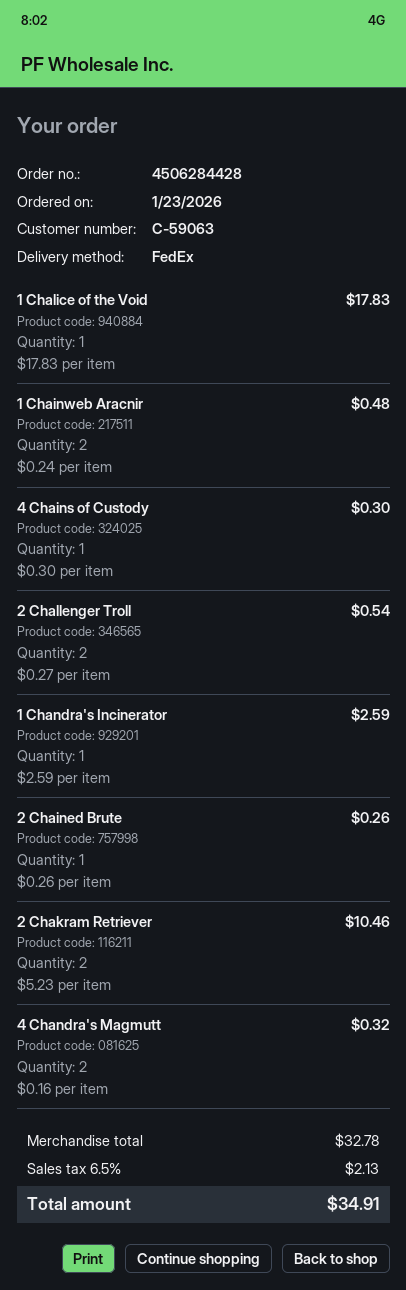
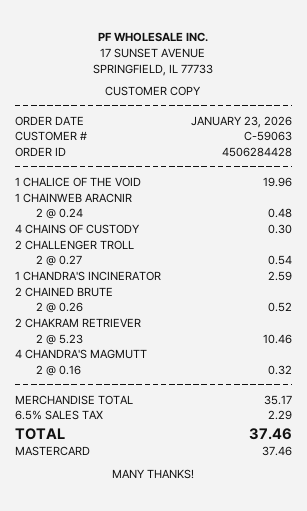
1 Chalice of the Void: 1 x 17.83 = 17.83 -> 1 x 19.96 = 19.96
2 Chained Brute: 1 x 0.26 = 0.26 -> 2 x 0.26 = 0.52
subtotal: 32.78 -> 35.17
tax: 6.5% = 2.13 -> 6.5% = 2.29
total: 34.91 -> 37.46

